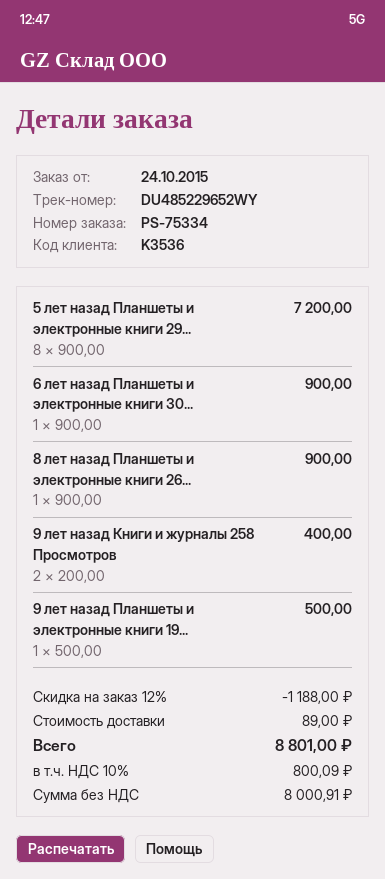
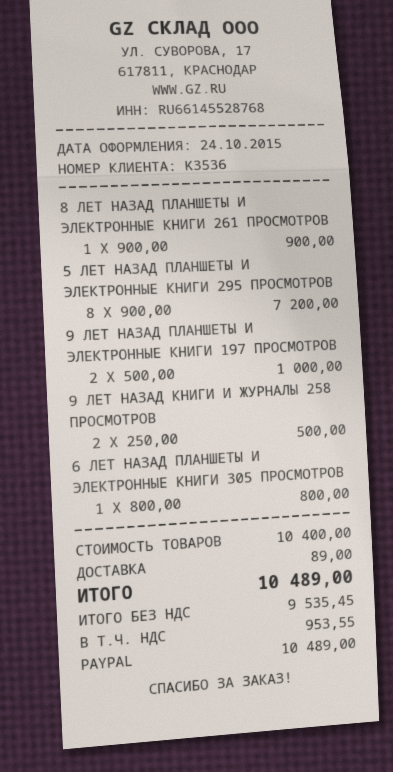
6 лет назад Планшеты и электронные книги 30...: 1 x 900.00 = 900.00 -> 1 x 800.00 = 800.00
9 лет назад Книги и журналы 258 Просмотров: 2 x 200.00 = 400.00 -> 2 x 250.00 = 500.00
9 лет назад Планшеты и электронные книги 19...: 1 x 500.00 = 500.00 -> 2 x 500.00 = 1000.00
discount: 12% = 1188.00 -> none
net: 8000.91 -> 9535.45
tax: 800.09 -> 953.55
total: 8801.00 -> 10489.00

